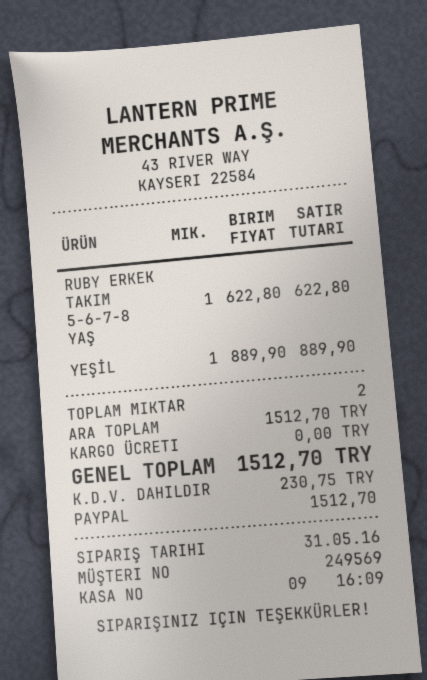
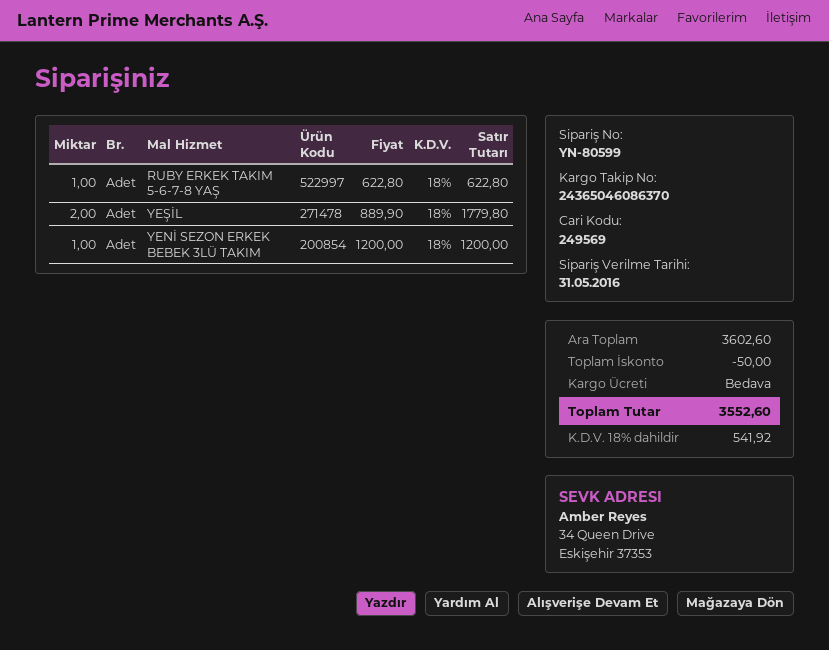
YEŞİL: 1 x 889.90 = 889.90 -> 2 x 889.90 = 1779.80
YENİ SEZON ERKEK BEBEK 3LÜ TAKIM: none -> 1 x 1200.00 = 1200.00
subtotal: 1512.70 -> 3602.60
discount: none -> 50.00
tax: 230.75 -> 541.92
total: 1512.70 -> 3552.60

